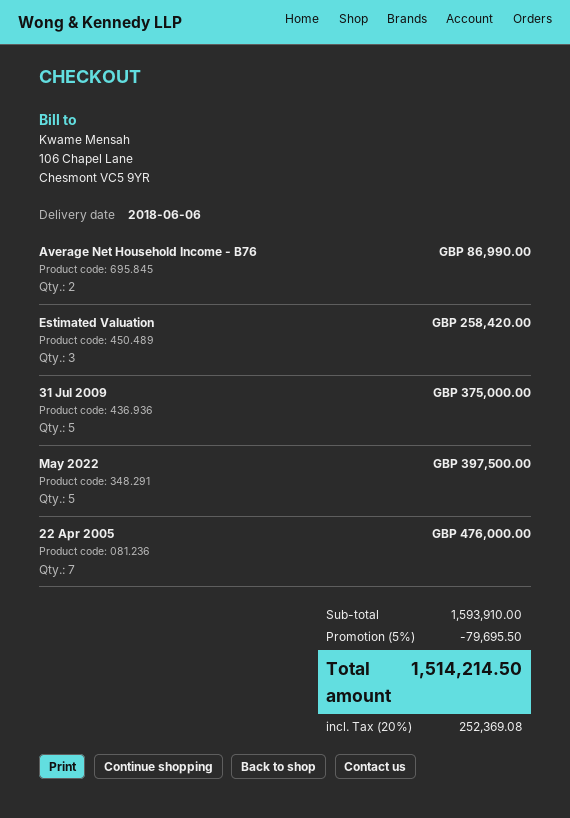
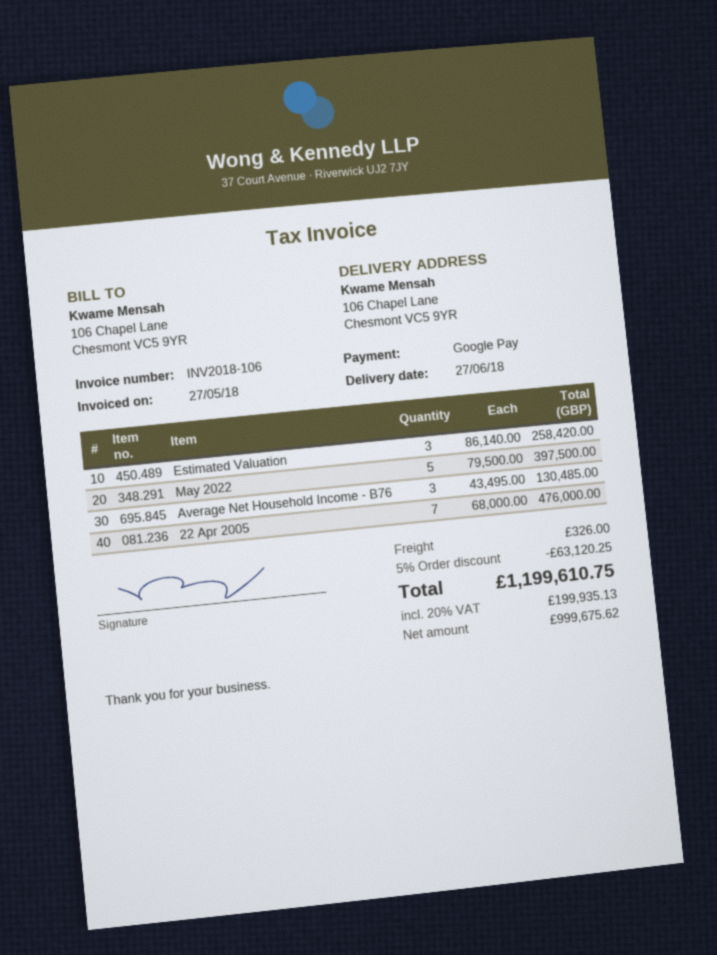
delivery date: 2018-06-06 -> 2018-06-27
Average Net Household Income - B76: 2 for 86990.00 -> 3 for 130485.00
31 Jul 2009: 5 for 375000.00 -> none
discount: 5% = 79695.50 -> 5% = 63120.25
shipping: none -> 326.00
tax: 20% = 252369.08 -> 20% = 199935.13
total: 1514214.50 -> 1199610.75

